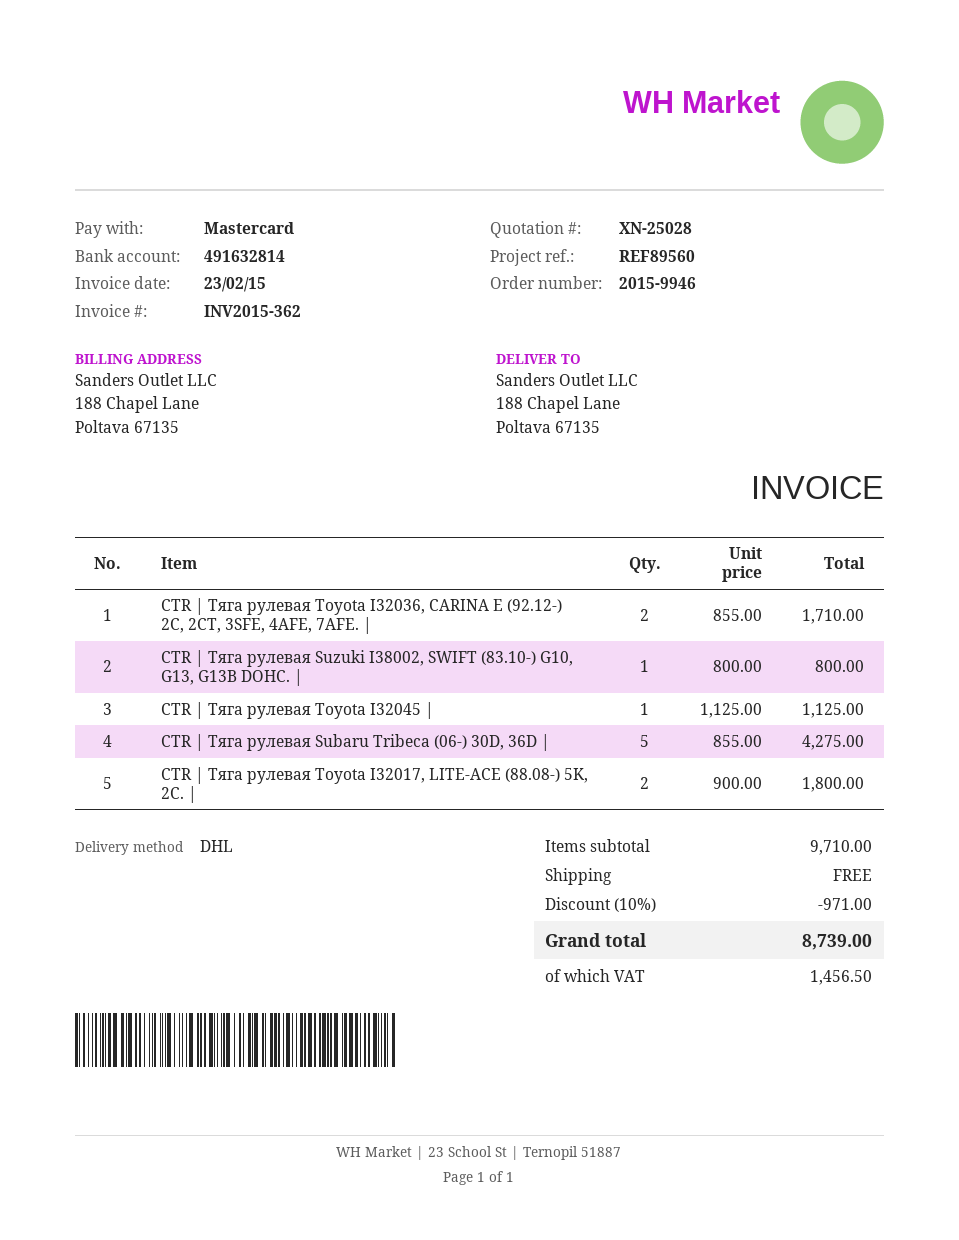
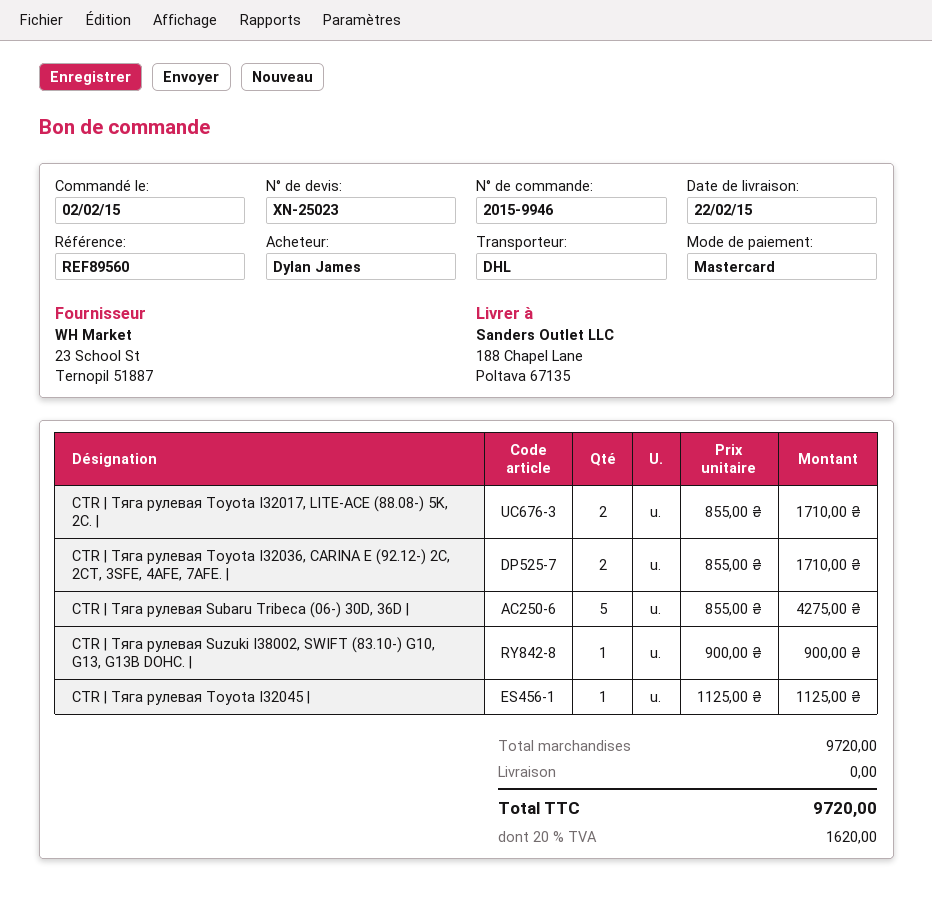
quote number: XN-25028 -> XN-25023
CTR | Тяга рулевая Suzuki I38002, SWIFT (83.10-) G10, G13, G13B DOHC. |: 1 x 800.00 = 800.00 -> 1 x 900.00 = 900.00
CTR | Тяга рулевая Toyota I32017, LITE-ACE (88.08-) 5K, 2C. |: 2 x 900.00 = 1800.00 -> 2 x 855.00 = 1710.00
subtotal: 9710.00 -> 9720.00
discount: 10% = 971.00 -> none
tax: 1456.50 -> 1620.00
total: 8739.00 -> 9720.00

